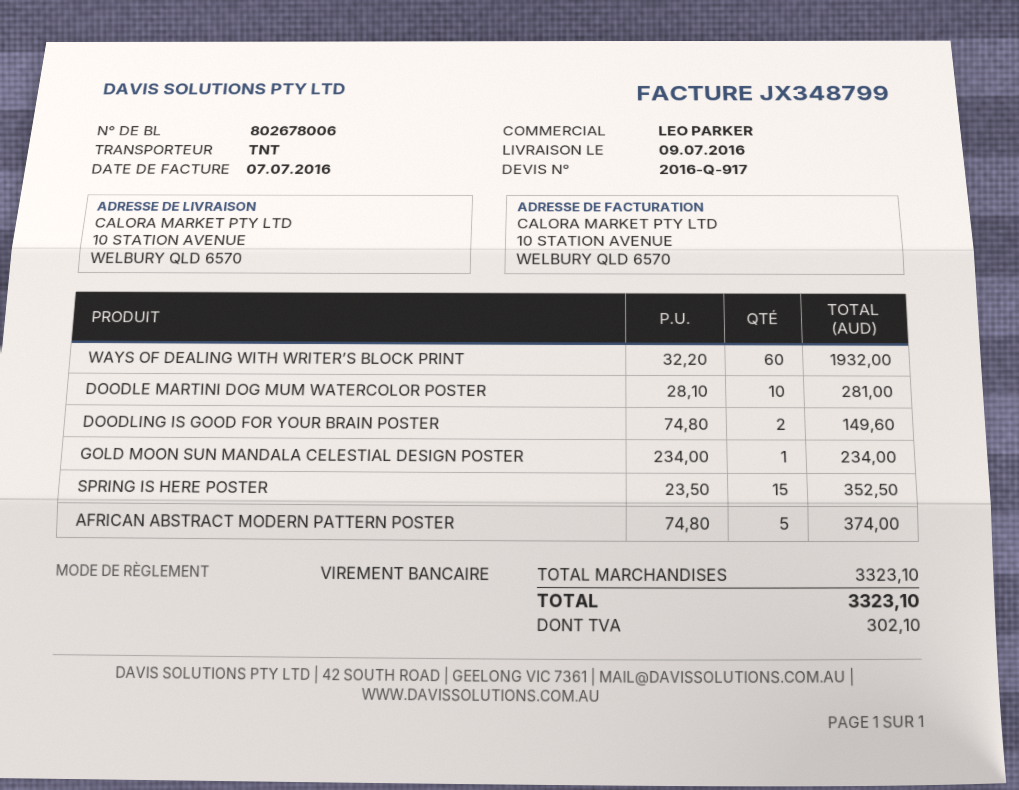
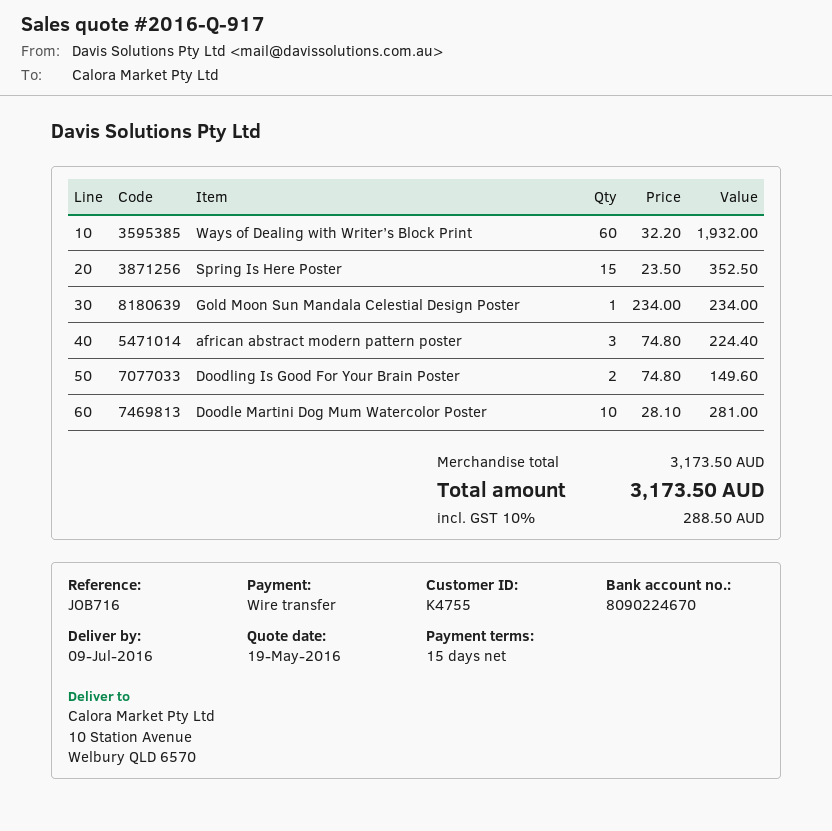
AFRICAN ABSTRACT MODERN PATTERN POSTER: 5 x 74.80 = 374.00 -> 3 x 74.80 = 224.40
subtotal: 3323.10 -> 3173.50
tax: 302.10 -> 288.50
total: 3323.10 -> 3173.50

